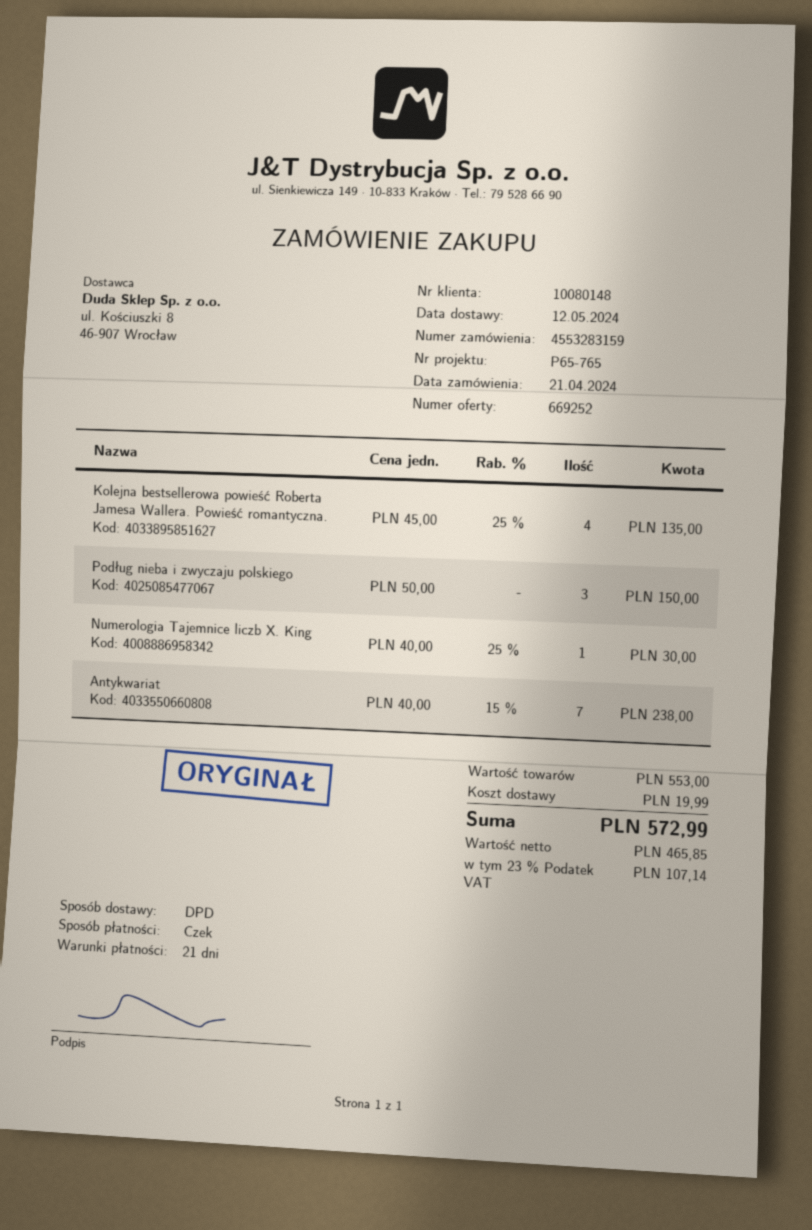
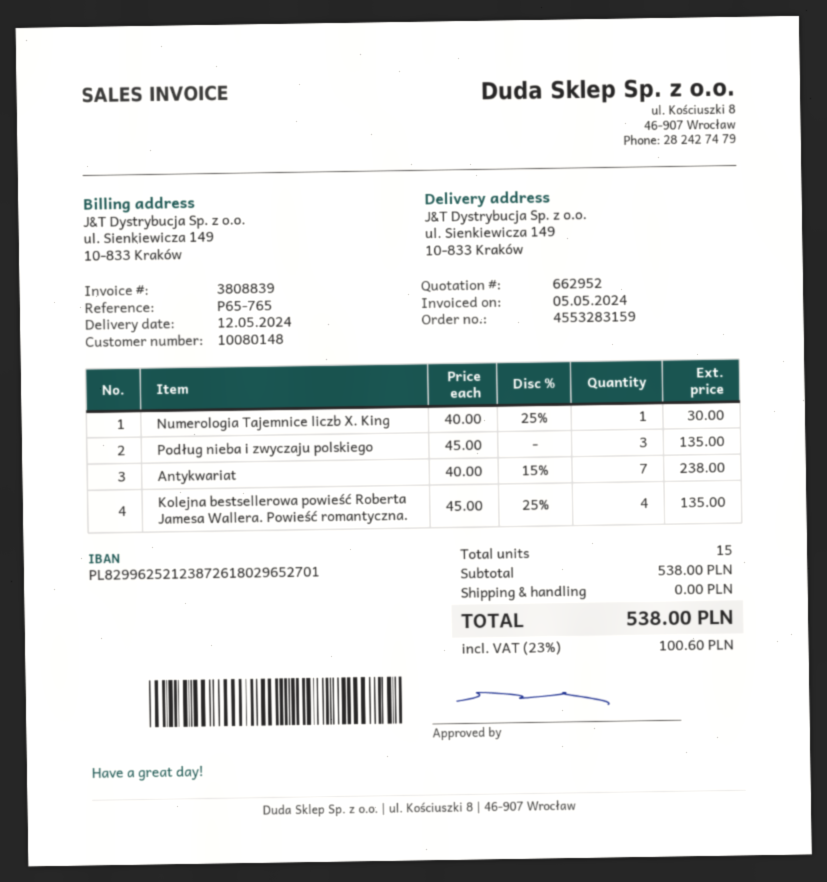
quote number: 669252 -> 662952
Podług nieba i zwyczaju polskiego: 3 x 50.00 = 150.00 -> 3 x 45.00 = 135.00
subtotal: 553.00 -> 538.00
shipping: 19.99 -> 0.00
tax: 23% = 107.14 -> 23% = 100.60
total: 572.99 -> 538.00

